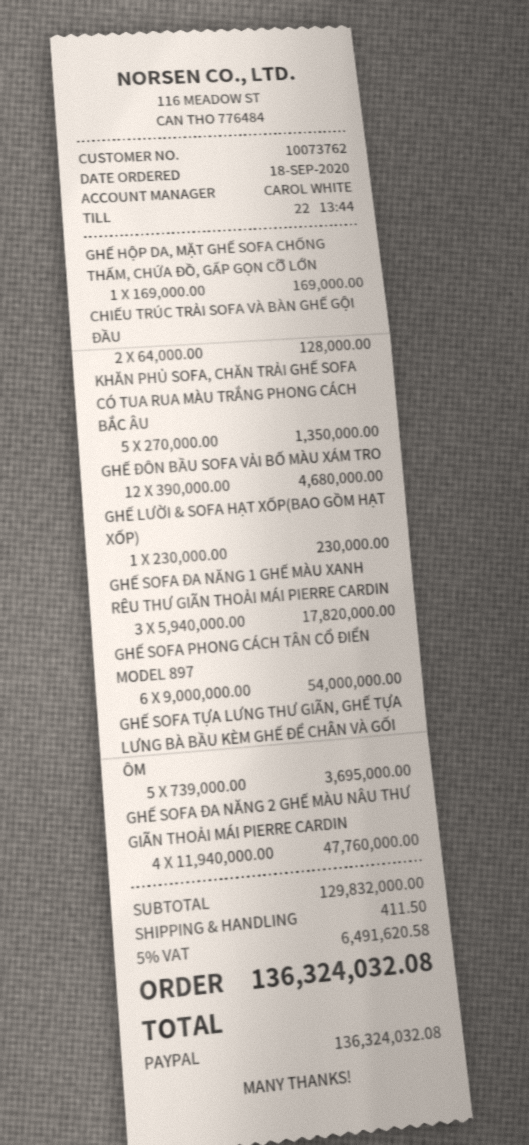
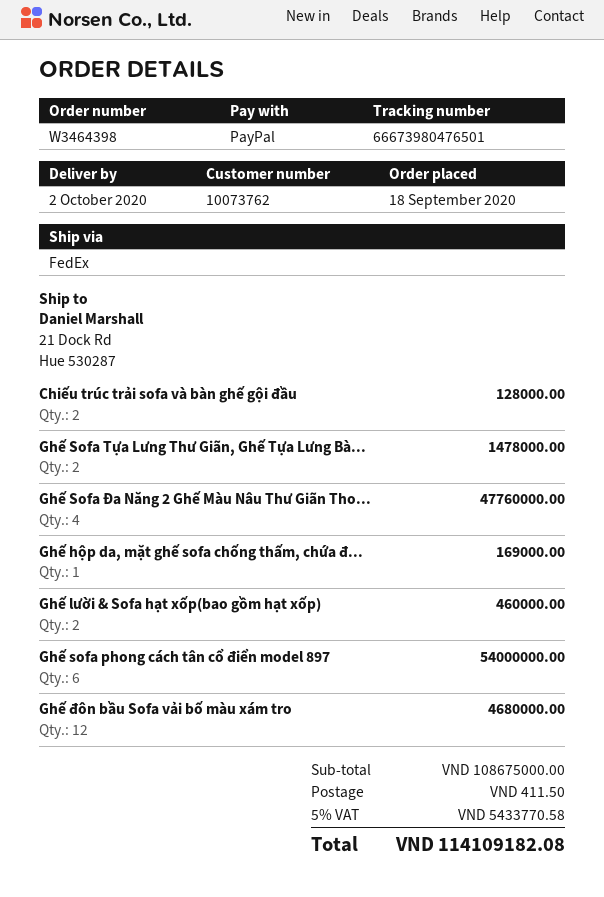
KHĂN PHỦ SOFA, CHĂN TRẢI GHẾ SOFA CÓ TUA RUA MÀU TRẮNG PHONG CÁCH BẮC ÂU: 5 for 1350000.00 -> none
GHẾ LƯỜI & SOFA HẠT XỐP(BAO GỒM HẠT XỐP): 1 for 230000.00 -> 2 for 460000.00
GHẾ SOFA ĐA NĂNG 1 GHẾ MÀU XANH RÊU THƯ GIÃN THOẢI MÁI PIERRE CARDIN: 3 for 17820000.00 -> none
GHẾ SOFA TỰA LƯNG THƯ GIÃN, GHẾ TỰA LƯNG BÀ BẦU KÈM GHẾ ĐỂ CHÂN VÀ GỐI ÔM: 5 for 3695000.00 -> 2 for 1478000.00
subtotal: 129832000.00 -> 108675000.00
tax: 5% = 6491620.58 -> 5% = 5433770.58
total: 136324032.08 -> 114109182.08

